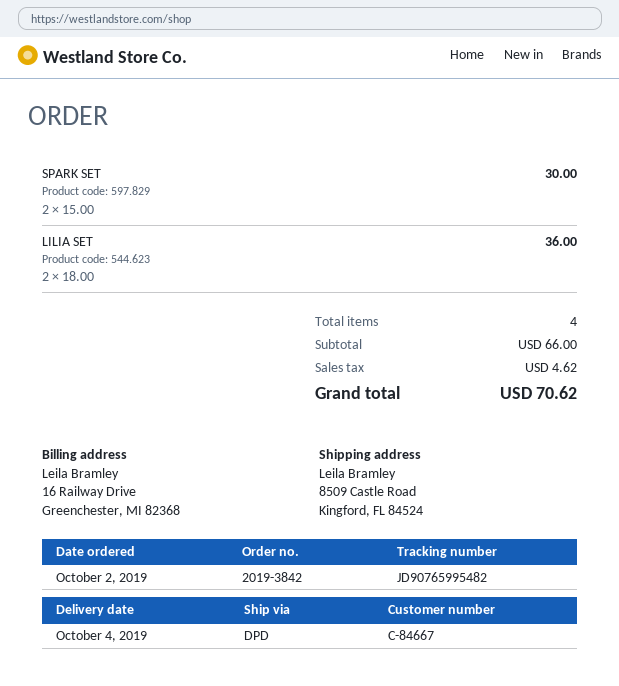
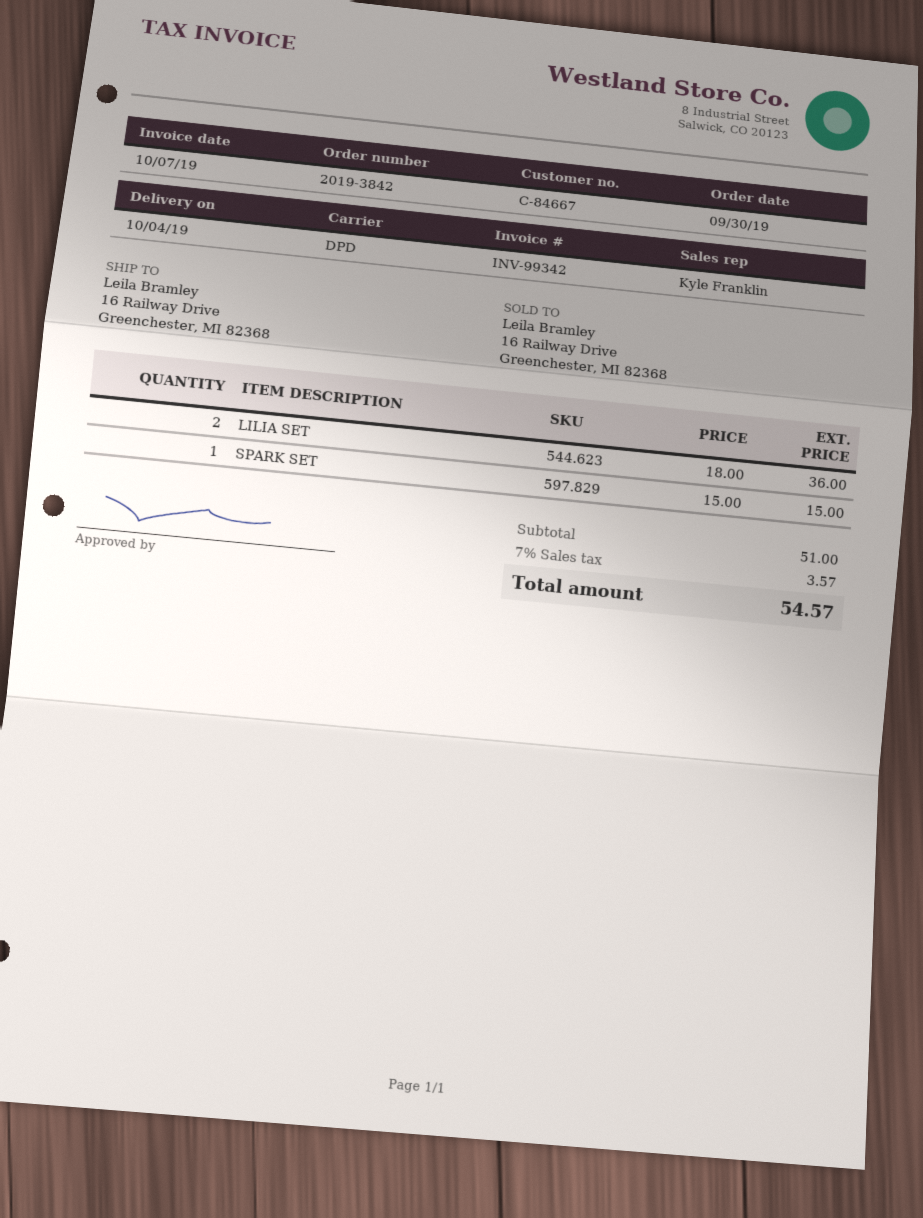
order date: 2019-10-02 -> 2019-09-30
ship to: 8509 Castle Road, Kingford, FL 84524 -> 16 Railway Drive, Greenchester, MI 82368
SPARK SET: 2 x 15.00 = 30.00 -> 1 x 15.00 = 15.00
subtotal: 66.00 -> 51.00
tax: 4.62 -> 3.57
total: 70.62 -> 54.57

